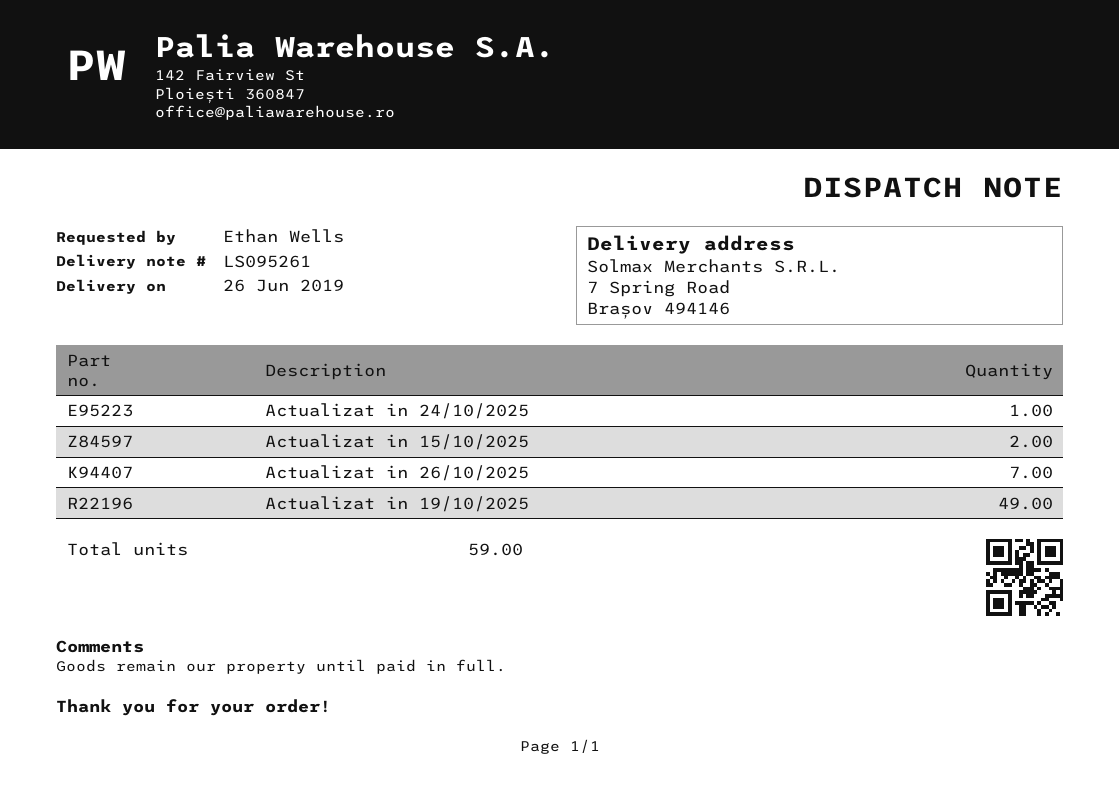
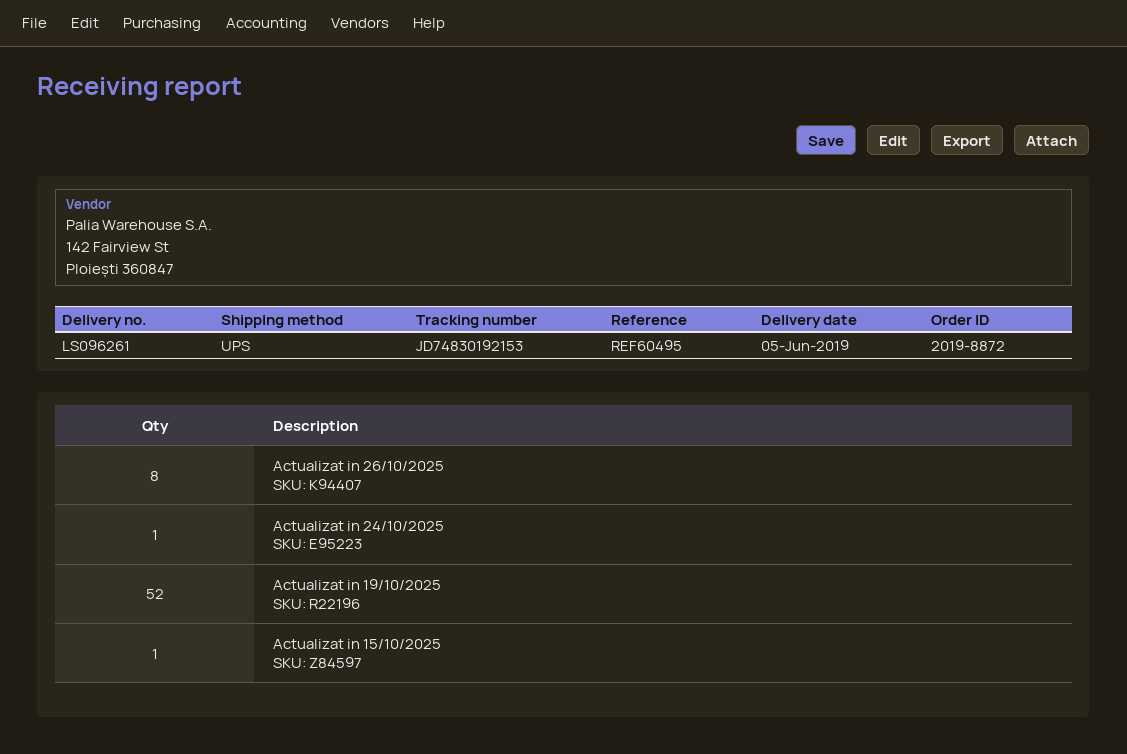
delivery note number: LS095261 -> LS096261
delivery date: 2019-06-26 -> 2019-06-05
Actualizat in 15/10/2025: 2 -> 1
Actualizat in 26/10/2025: 7 -> 8
Actualizat in 19/10/2025: 49 -> 52

